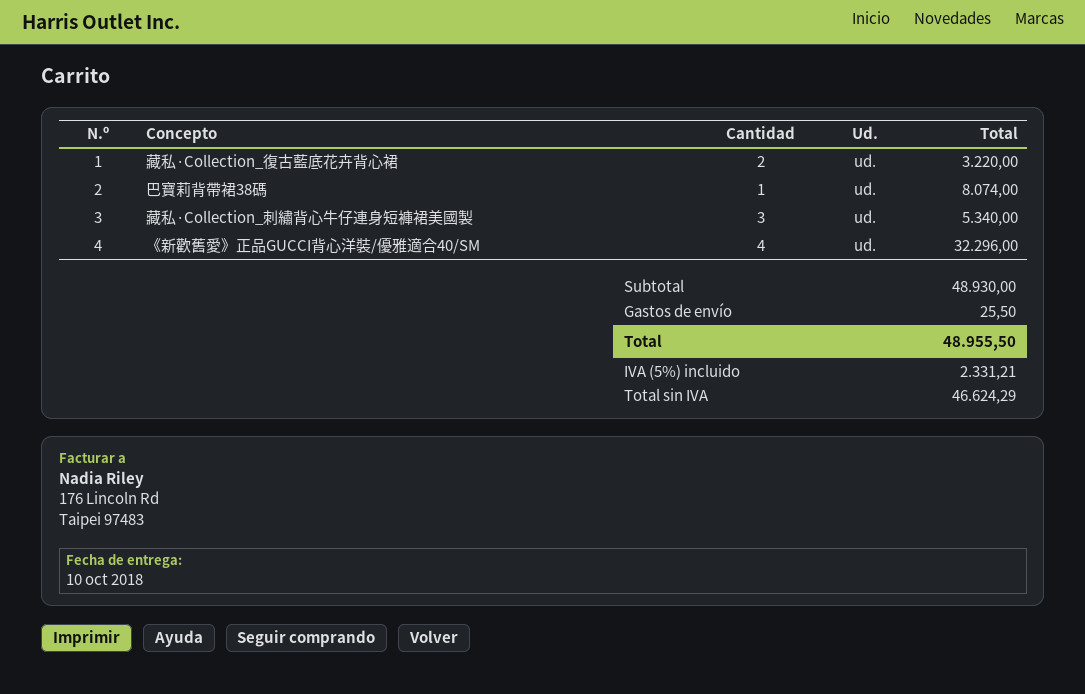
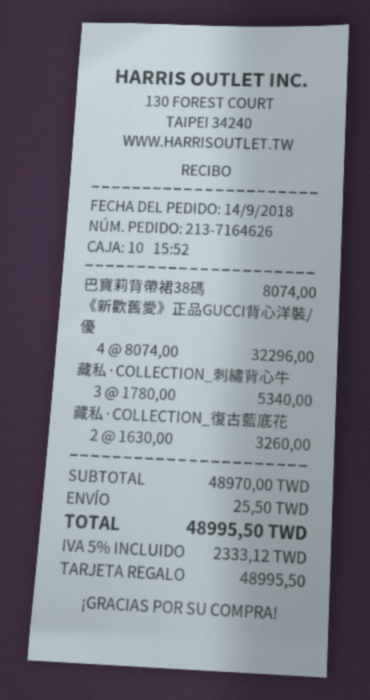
藏私·Collection_復古藍底花卉背心裙: 2 for 3220.00 -> 2 for 3260.00
subtotal: 48930.00 -> 48970.00
tax: 5% = 2331.21 -> 5% = 2333.12
total: 48955.50 -> 48995.50

